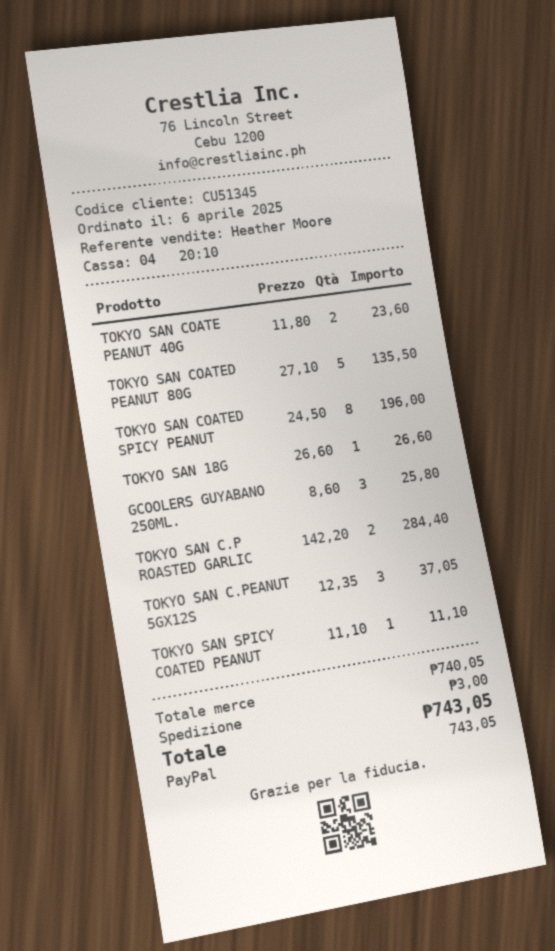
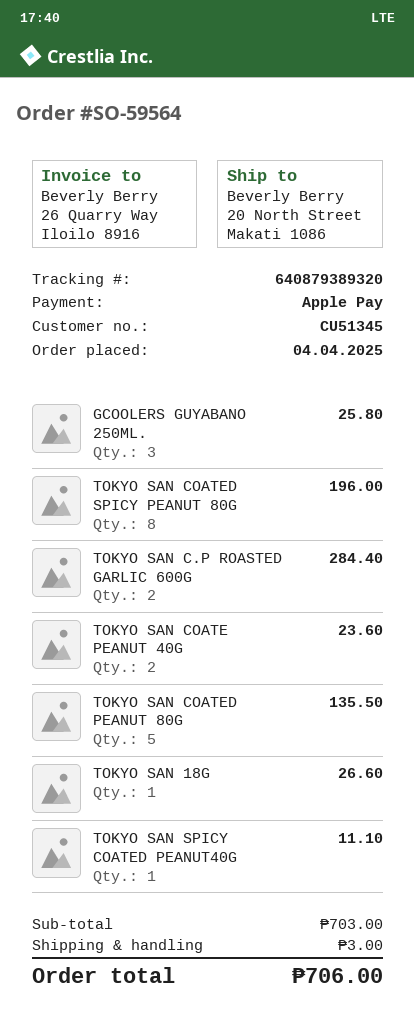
order date: 2025-04-06 -> 2025-04-04
payment method: PayPal -> Apple Pay
TOKYO SAN C.PEANUT 5GX12S: 3 for 37.05 -> none
subtotal: 740.05 -> 703.00
total: 743.05 -> 706.00

